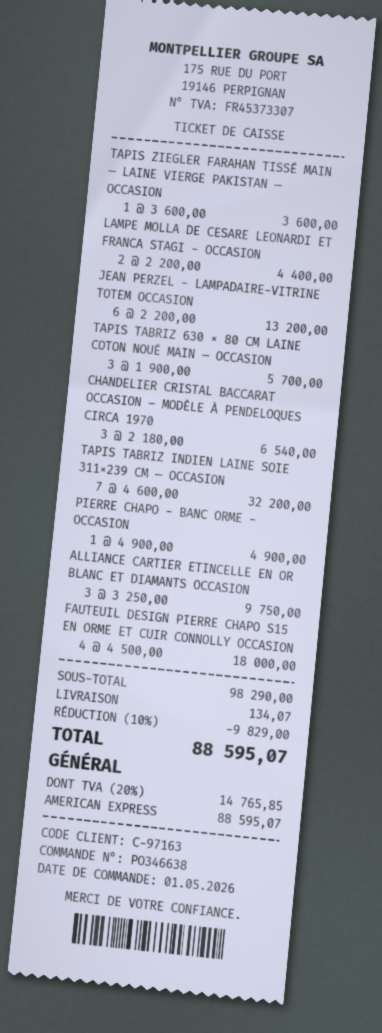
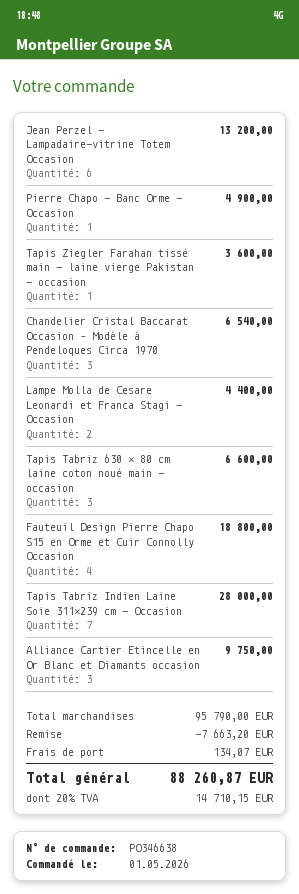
TAPIS TABRIZ 630 × 80 CM LAINE COTON NOUÉ MAIN — OCCASION: 3 for 5700.00 -> 3 for 6600.00
TAPIS TABRIZ INDIEN LAINE SOIE 311×239 CM — OCCASION: 7 for 32200.00 -> 7 for 28000.00
FAUTEUIL DESIGN PIERRE CHAPO S15 EN ORME ET CUIR CONNOLLY OCCASION: 4 for 18000.00 -> 4 for 18800.00
subtotal: 98290.00 -> 95790.00
discount: 9829.00 -> 7663.20
tax: 20% = 14765.85 -> 20% = 14710.15
total: 88595.07 -> 88260.87

